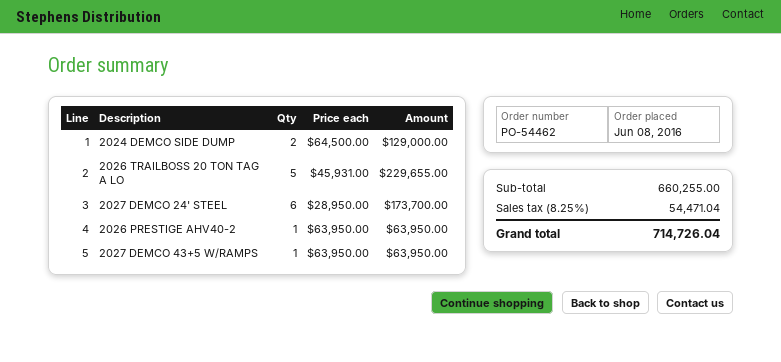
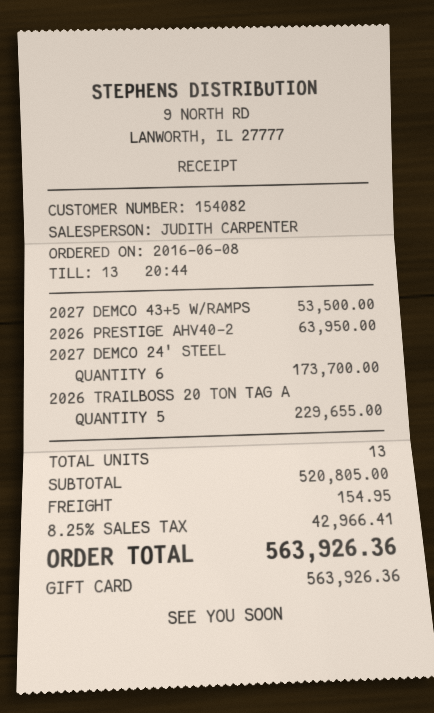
2024 DEMCO SIDE DUMP: 2 for 129000.00 -> none
2027 DEMCO 43+5 W/RAMPS: 1 for 63950.00 -> 1 for 53500.00
subtotal: 660255.00 -> 520805.00
shipping: none -> 154.95
tax: 8.25% = 54471.04 -> 8.25% = 42966.41
total: 714726.04 -> 563926.36

